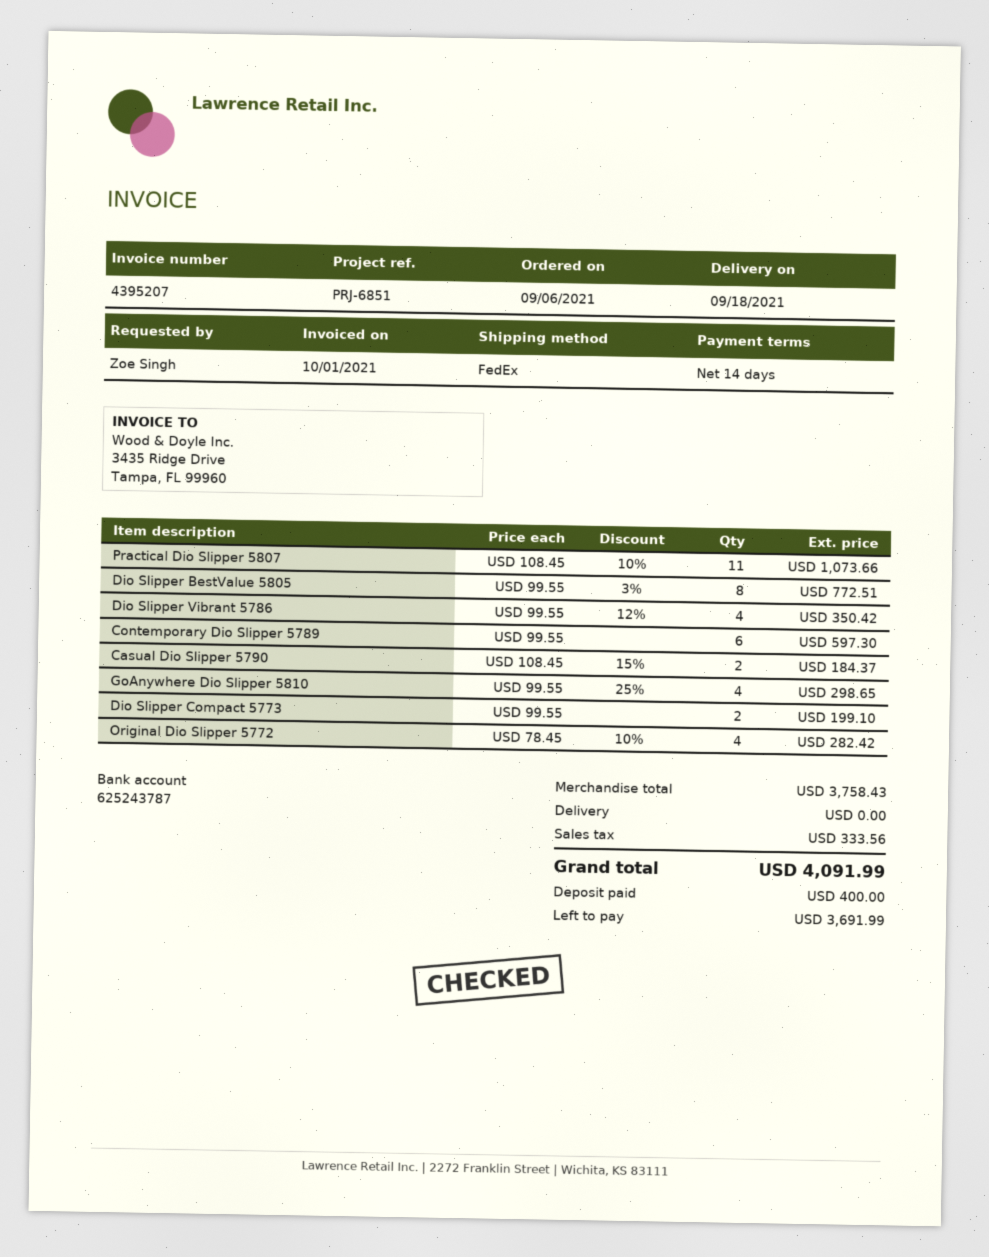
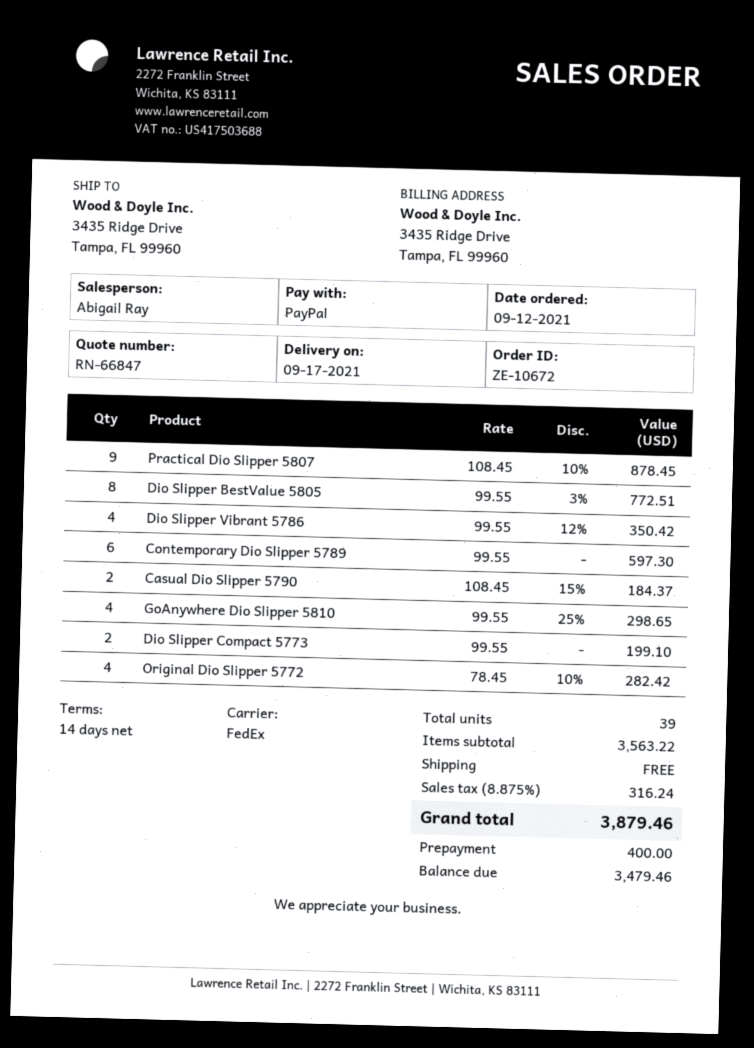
order date: 2021-09-06 -> 2021-09-12
delivery date: 2021-09-18 -> 2021-09-17
Practical Dio Slipper 5807: 11 x 108.45 - 10% = 1073.66 -> 9 x 108.45 - 10% = 878.45
subtotal: 3758.43 -> 3563.22
tax: 333.56 -> 316.24
total: 4091.99 -> 3879.46
balance: 3691.99 -> 3479.46

